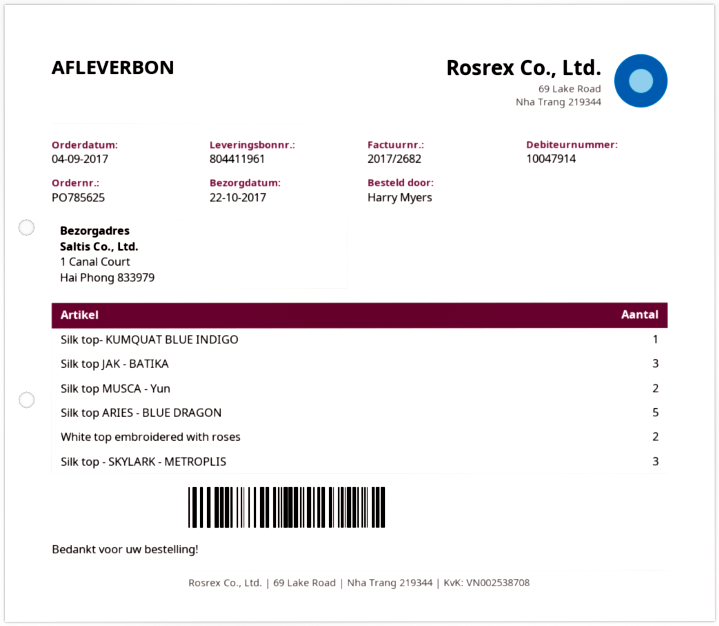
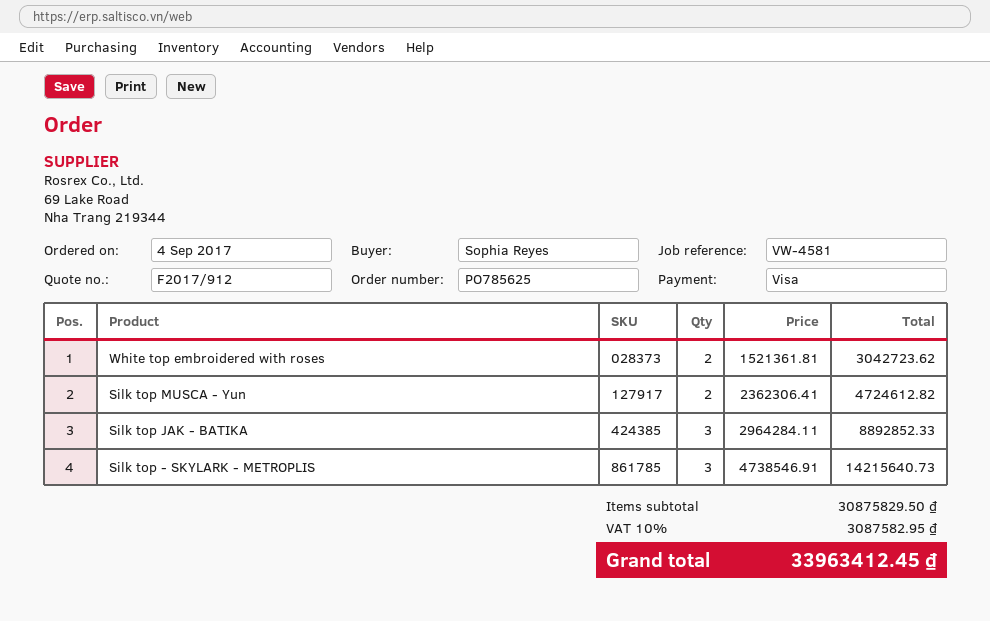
ordered by: Harry Myers -> Sophia Reyes
Silk top- KUMQUAT BLUE INDIGO: 1 -> none
Silk top ARIES - BLUE DRAGON: 5 -> none

